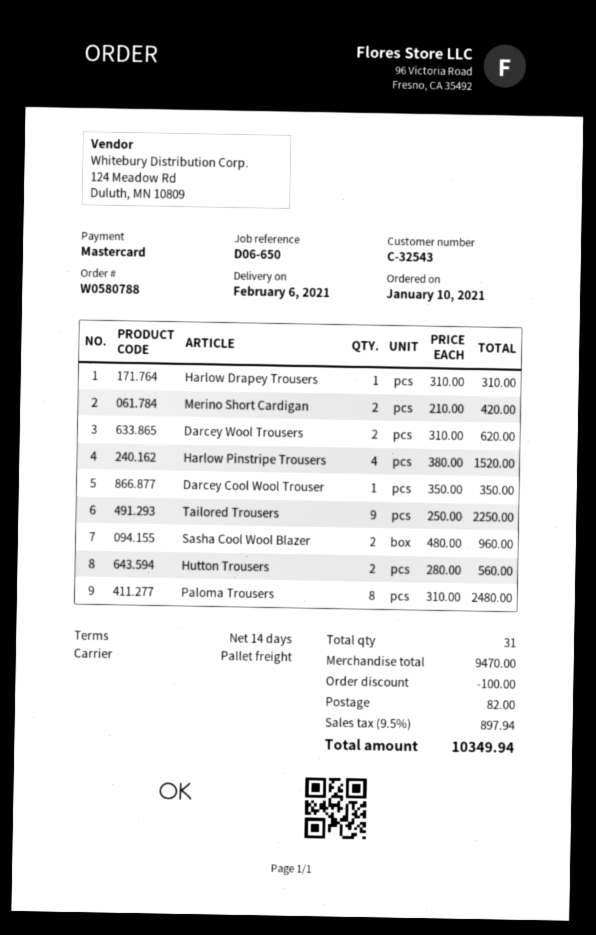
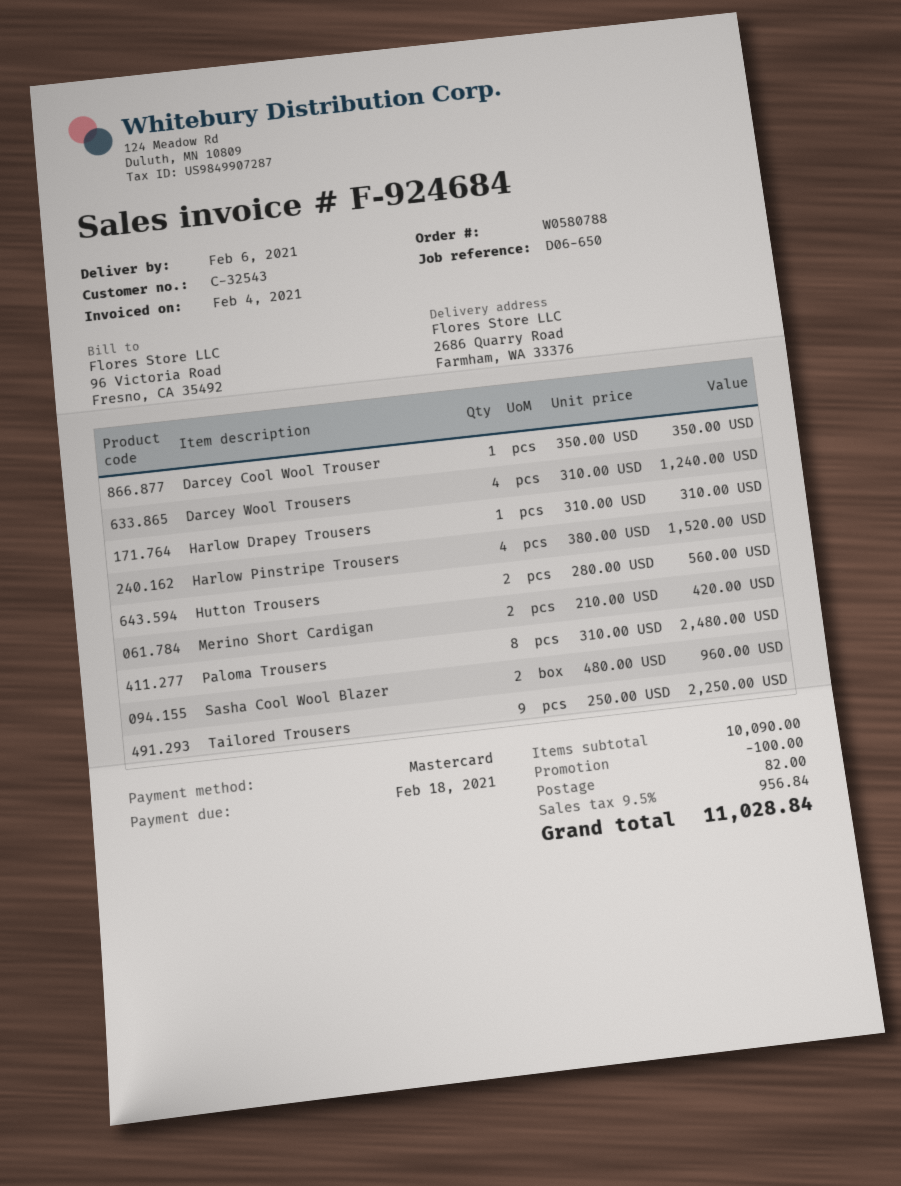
Darcey Wool Trousers: 2 x 310.00 = 620.00 -> 4 x 310.00 = 1240.00
subtotal: 9470.00 -> 10090.00
tax: 9.5% = 897.94 -> 9.5% = 956.84
total: 10349.94 -> 11028.84

